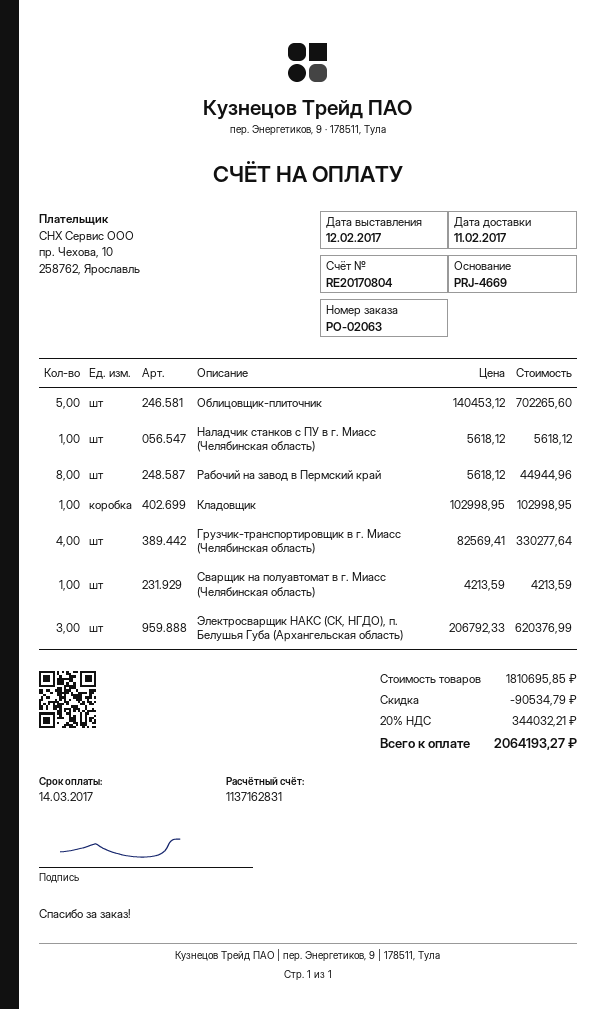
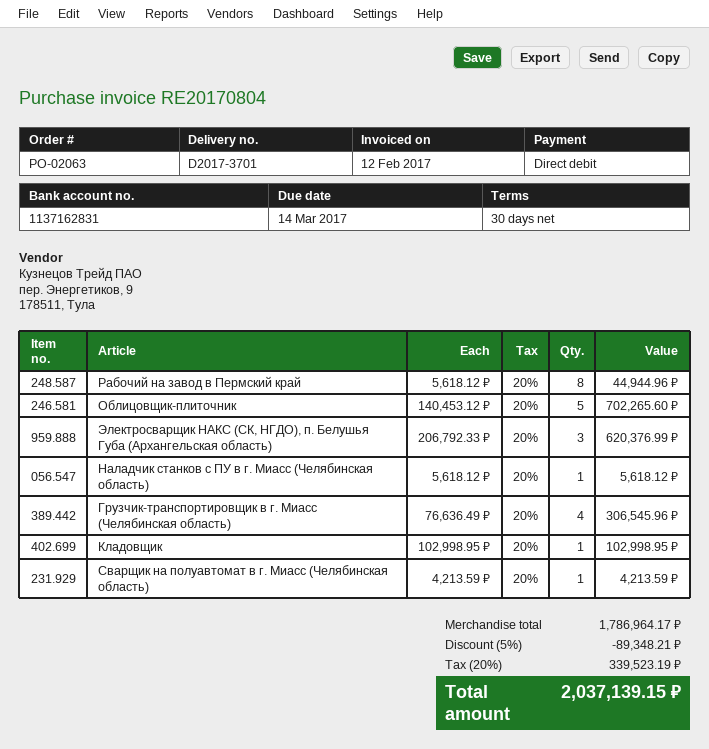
Грузчик-транспортировщик в г. Миасс (Челябинская область): 4 x 82569.41 = 330277.64 -> 4 x 76636.49 = 306545.96
subtotal: 1810695.85 -> 1786964.17
discount: 90534.79 -> 89348.21
tax: 20% = 344032.21 -> 20% = 339523.19
total: 2064193.27 -> 2037139.15

